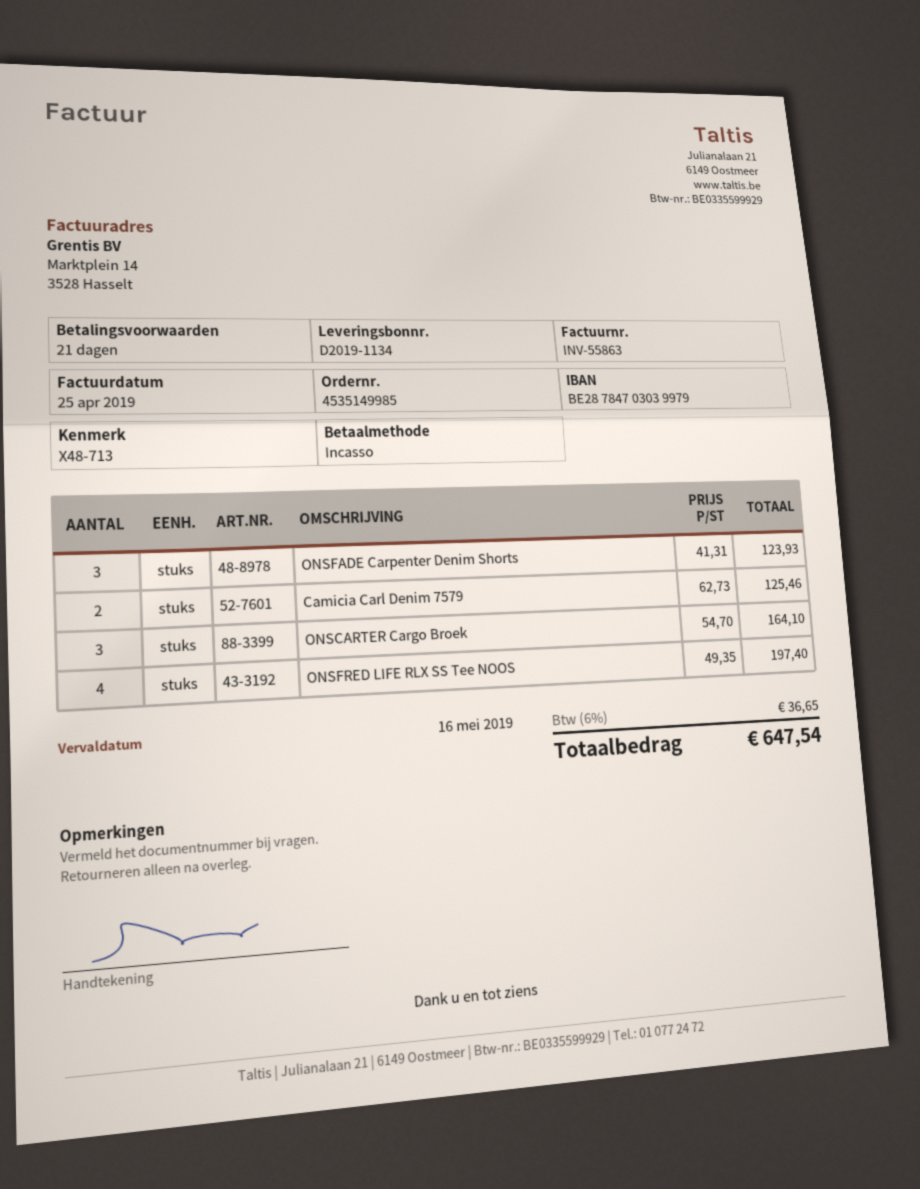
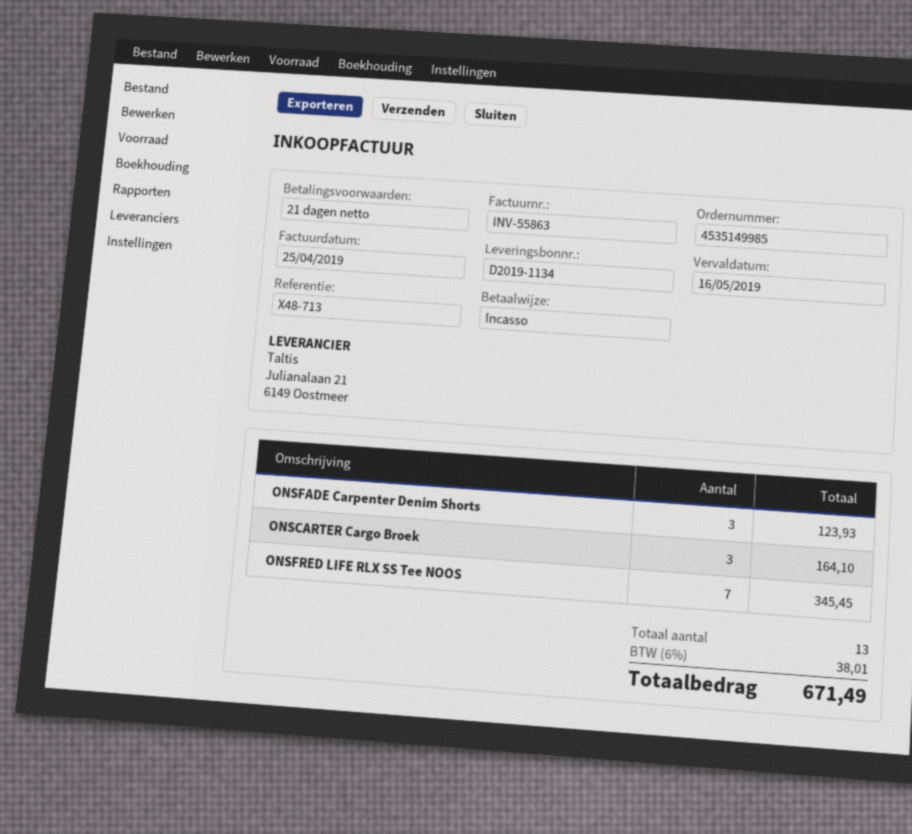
Camicia Carl Denim 7579: 2 for 125.46 -> none
ONSFRED LIFE RLX SS Tee NOOS: 4 for 197.40 -> 7 for 345.45
tax: 6% = 36.65 -> 6% = 38.01
total: 647.54 -> 671.49

